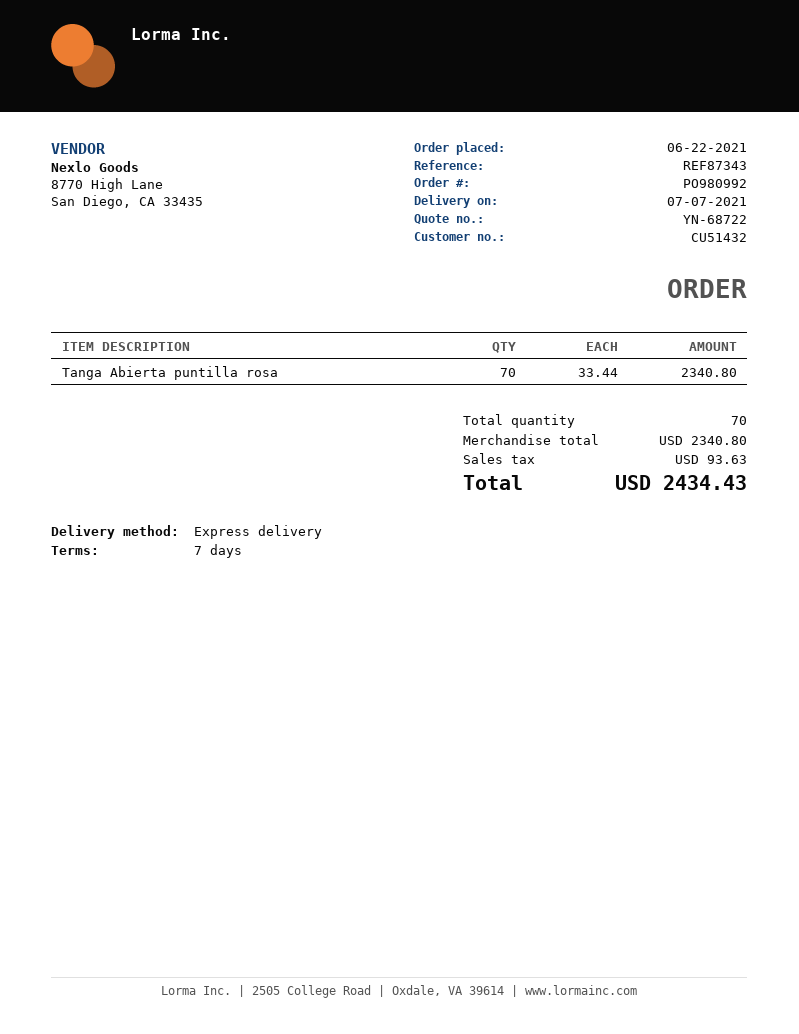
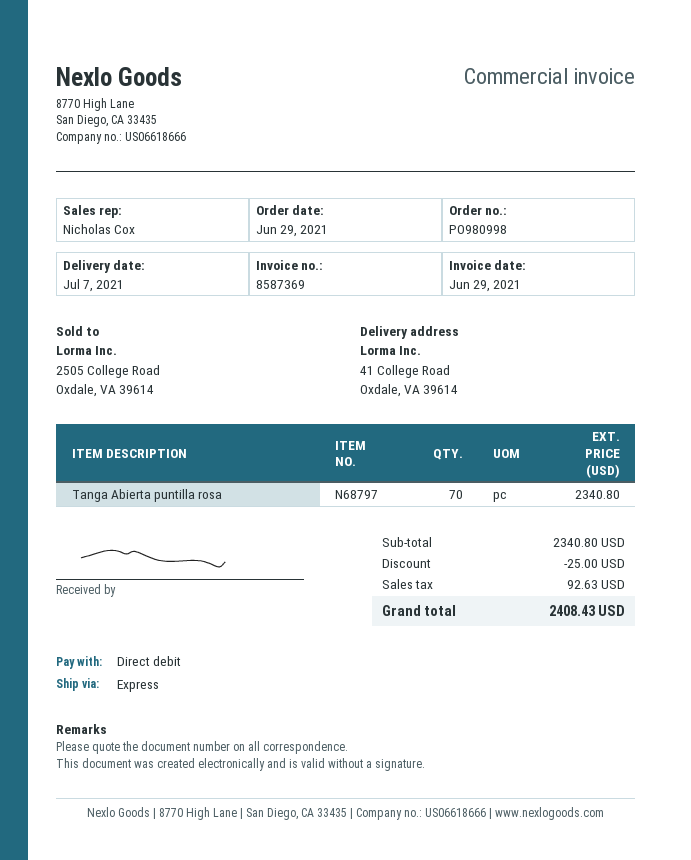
order number: PO980992 -> PO980998
order date: 2021-06-22 -> 2021-06-29
discount: none -> 25.00
tax: 93.63 -> 92.63
total: 2434.43 -> 2408.43

